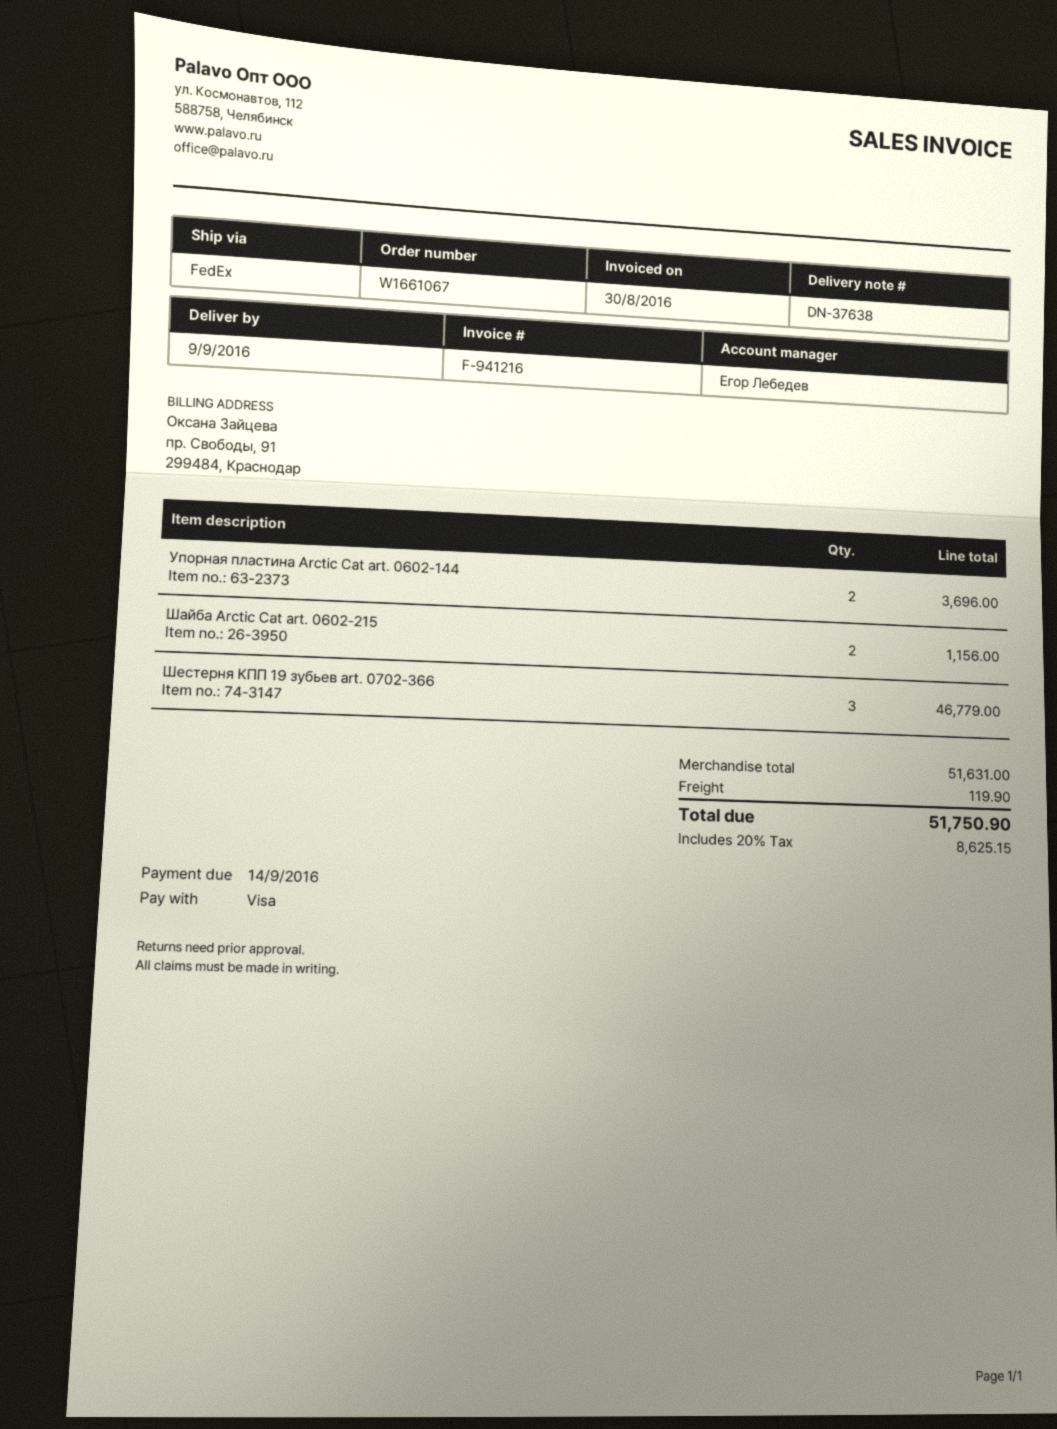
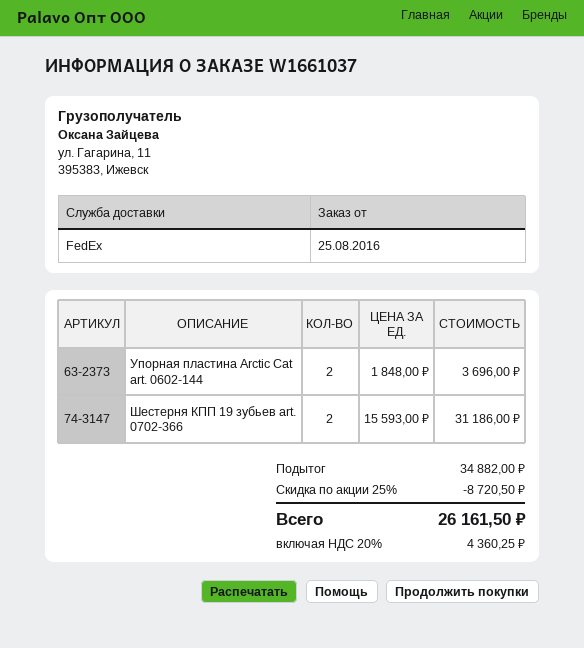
order number: W1661067 -> W1661037
Шайба Arctic Cat art. 0602-215: 2 for 1156.00 -> none
Шестерня КПП 19 зубьев art. 0702-366: 3 for 46779.00 -> 2 for 31186.00
subtotal: 51631.00 -> 34882.00
discount: none -> 25% = 8720.50
shipping: 119.90 -> none
tax: 20% = 8625.15 -> 20% = 4360.25
total: 51750.90 -> 26161.50

